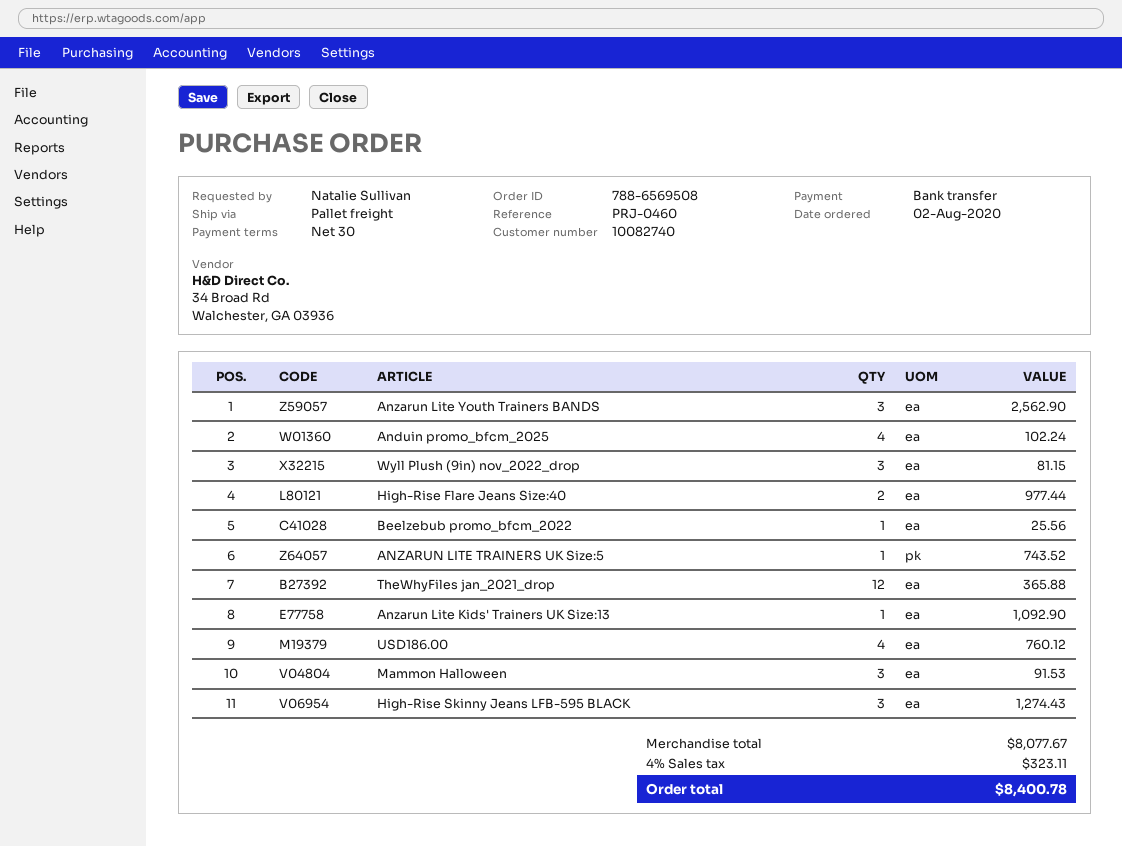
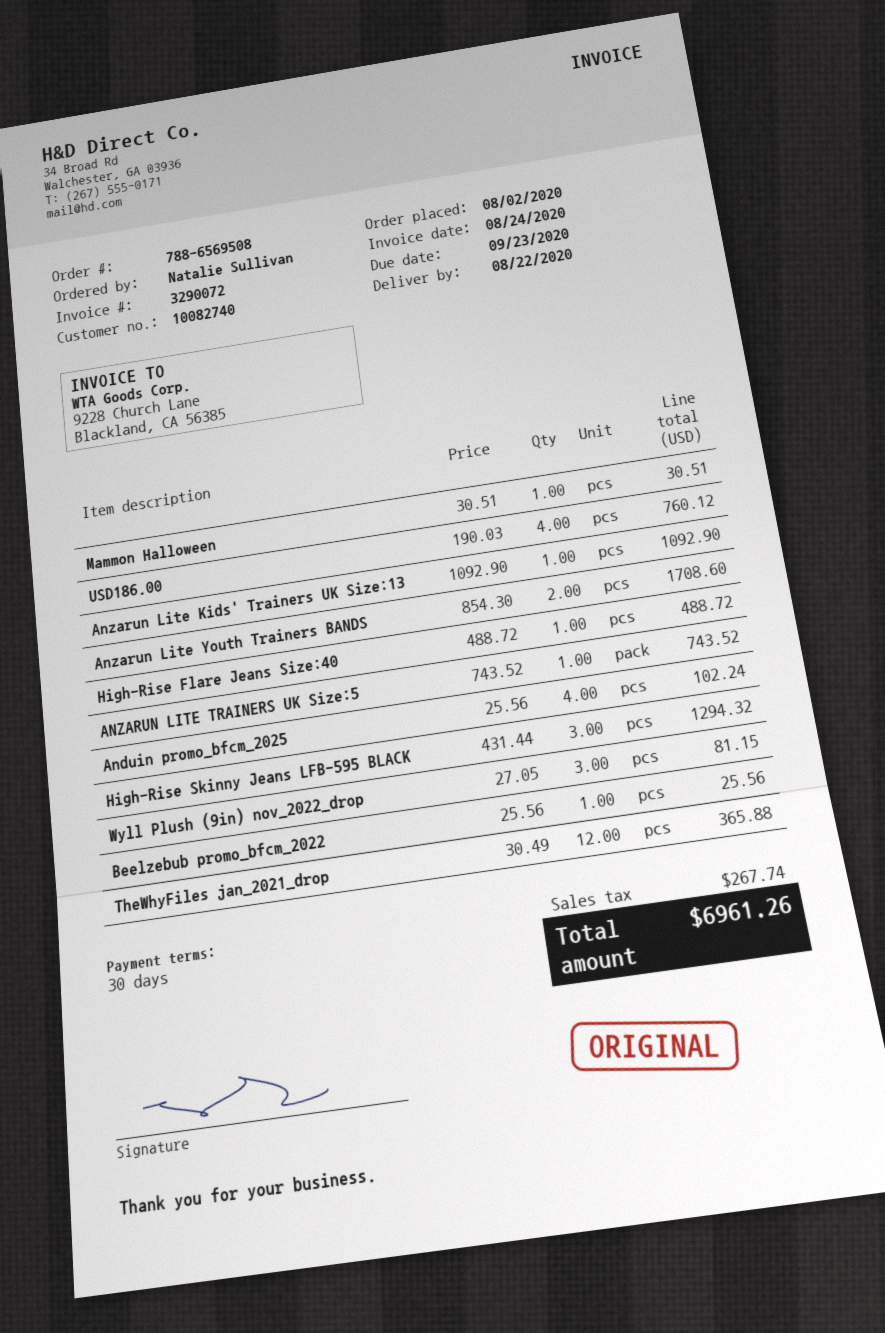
Anzarun Lite Youth Trainers BANDS: 3 for 2562.90 -> 2 for 1708.60
High-Rise Flare Jeans Size:40: 2 for 977.44 -> 1 for 488.72
Mammon Halloween: 3 for 91.53 -> 1 for 30.51
High-Rise Skinny Jeans LFB-595 BLACK: 3 for 1274.43 -> 3 for 1294.32
tax: 323.11 -> 267.74
total: 8400.78 -> 6961.26

